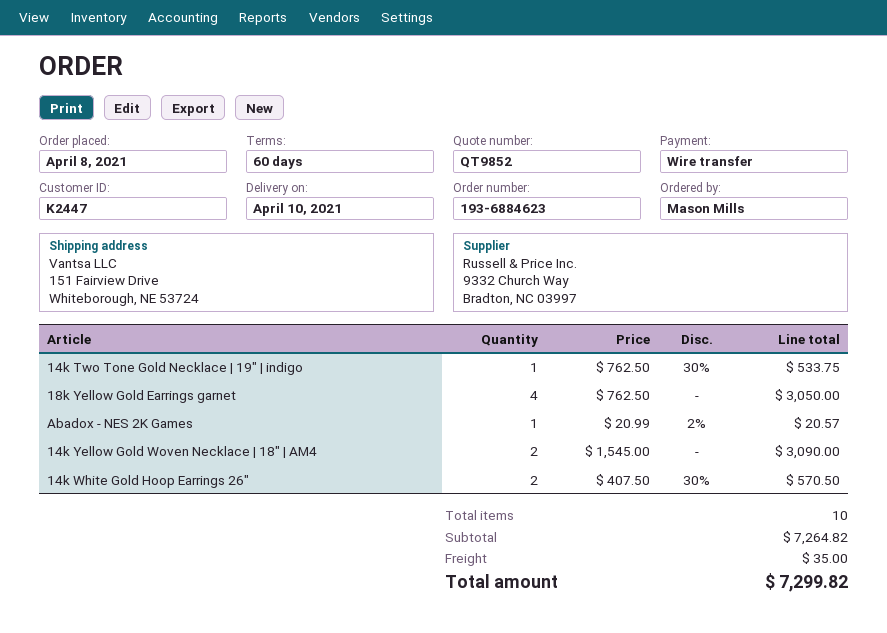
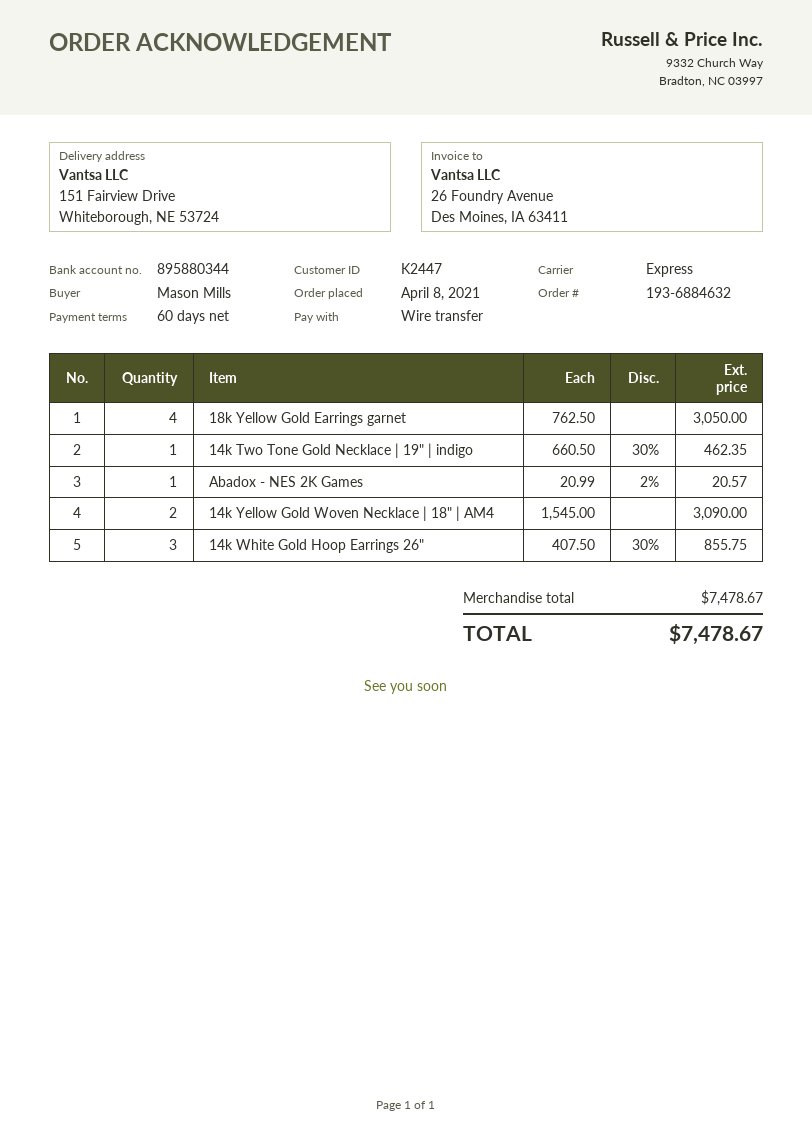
order number: 193-6884623 -> 193-6884632
14k Two Tone Gold Necklace | 19" | indigo: 1 x 762.50 - 30% = 533.75 -> 1 x 660.50 - 30% = 462.35
14k White Gold Hoop Earrings 26": 2 x 407.50 - 30% = 570.50 -> 3 x 407.50 - 30% = 855.75
subtotal: 7264.82 -> 7478.67
shipping: 35.00 -> none
total: 7299.82 -> 7478.67

